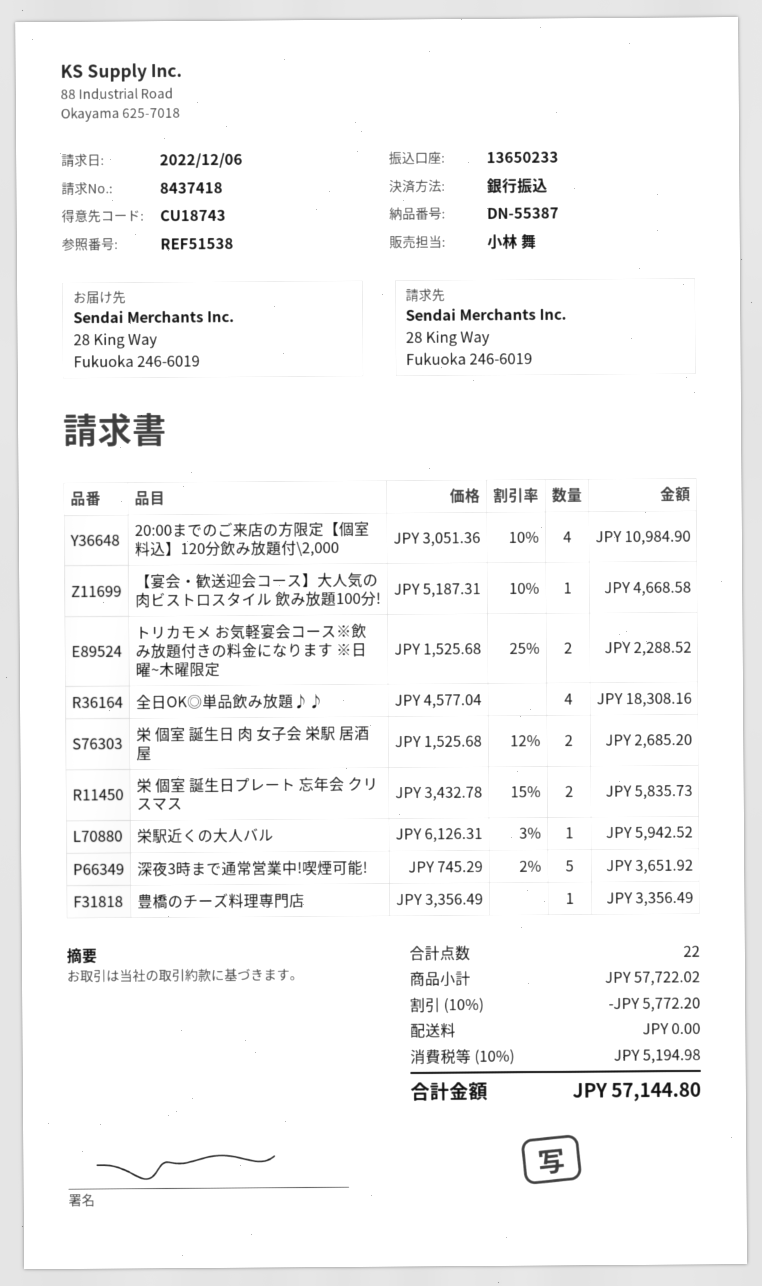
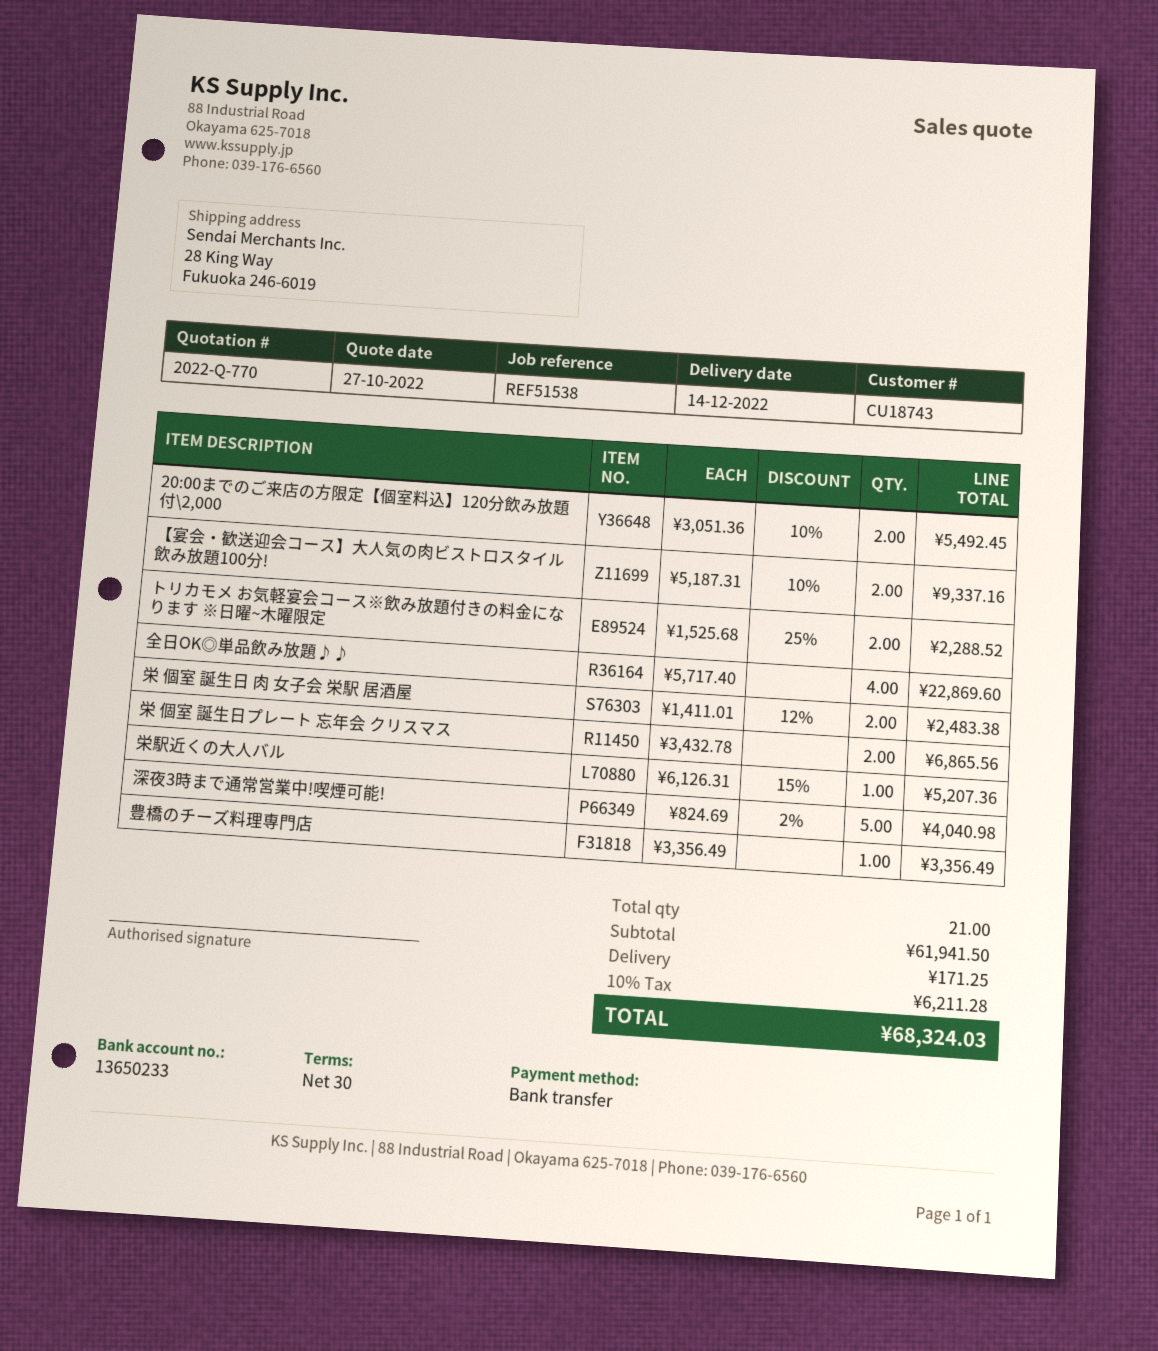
20:00までのご来店の方限定【個室料込】120分飲み放題付\2,000: 4 x 3051.36 - 10% = 10984.90 -> 2 x 3051.36 - 10% = 5492.45
【宴会・歓送迎会コース】大人気の肉ビストロスタイル 飲み放題100分!: 1 x 5187.31 - 10% = 4668.58 -> 2 x 5187.31 - 10% = 9337.16
全日OK◎単品飲み放題♪♪: 4 x 4577.04 = 18308.16 -> 4 x 5717.40 = 22869.60
栄 個室 誕生日 肉 女子会 栄駅 居酒屋: 2 x 1525.68 - 12% = 2685.20 -> 2 x 1411.01 - 12% = 2483.38
栄 個室 誕生日プレート 忘年会 クリスマス: 2 x 3432.78 - 15% = 5835.73 -> 2 x 3432.78 = 6865.56
栄駅近くの大人バル: 1 x 6126.31 - 3% = 5942.52 -> 1 x 6126.31 - 15% = 5207.36
深夜3時まで通常営業中!喫煙可能!: 5 x 745.29 - 2% = 3651.92 -> 5 x 824.69 - 2% = 4040.98
total quantity: 22 -> 21
subtotal: 57722.02 -> 61941.50
discount: 10% = 5772.20 -> none
shipping: 0.00 -> 171.25
tax: 10% = 5194.98 -> 10% = 6211.28
total: 57144.80 -> 68324.03

